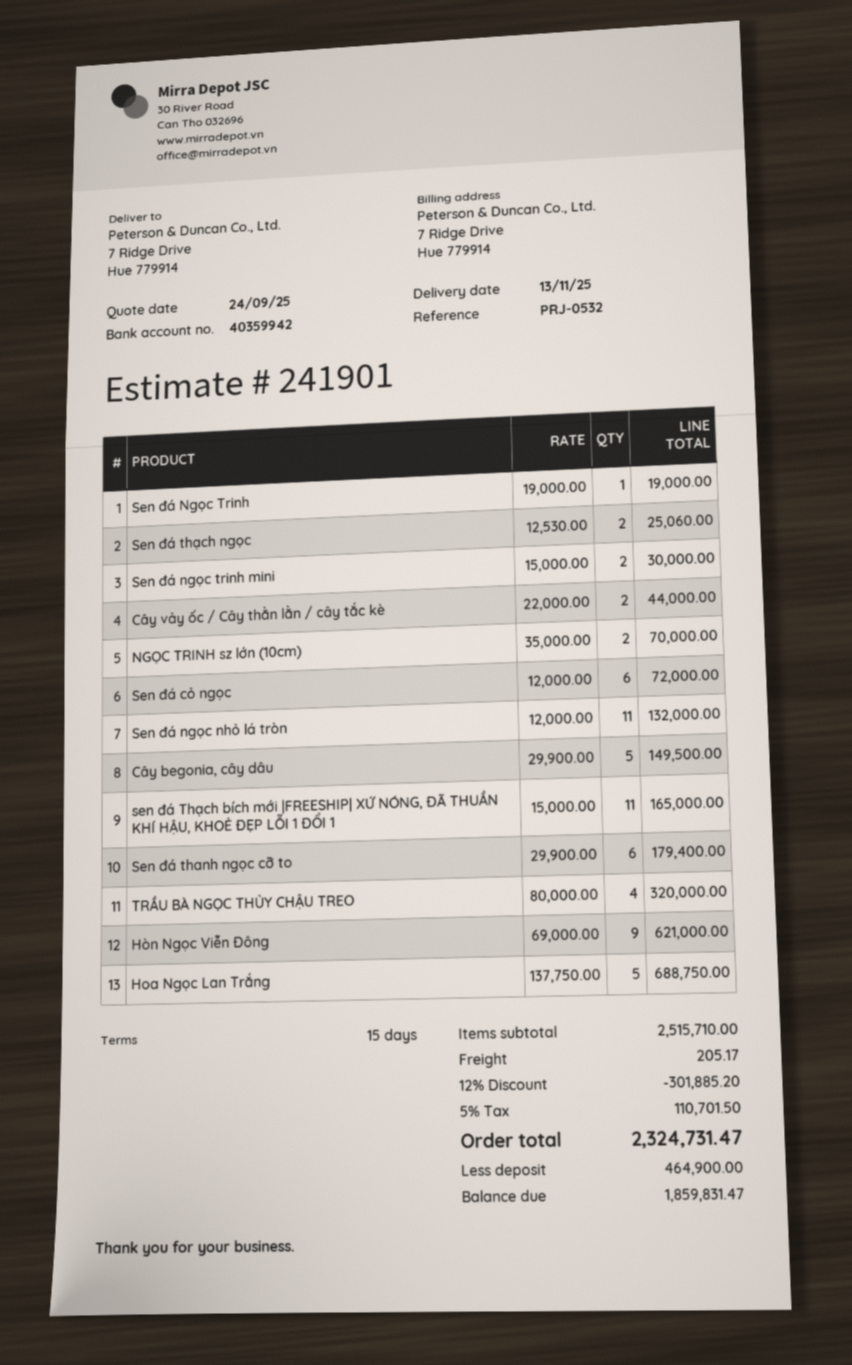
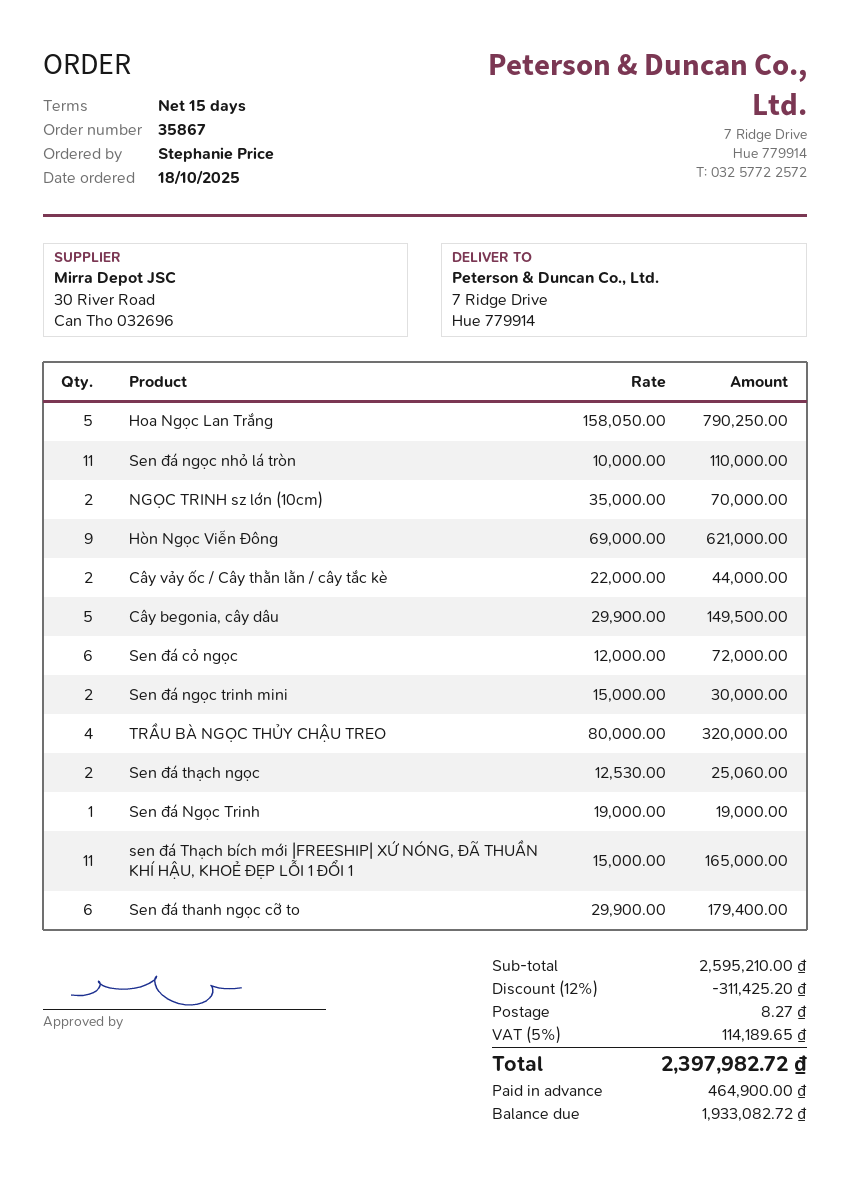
Sen đá ngọc nhỏ lá tròn: 11 x 12000.00 = 132000.00 -> 11 x 10000.00 = 110000.00
Hoa Ngọc Lan Trắng: 5 x 137750.00 = 688750.00 -> 5 x 158050.00 = 790250.00
subtotal: 2515710.00 -> 2595210.00
discount: 12% = 301885.20 -> 12% = 311425.20
shipping: 205.17 -> 8.27
tax: 5% = 110701.50 -> 5% = 114189.65
total: 2324731.47 -> 2397982.72
balance: 1859831.47 -> 1933082.72

